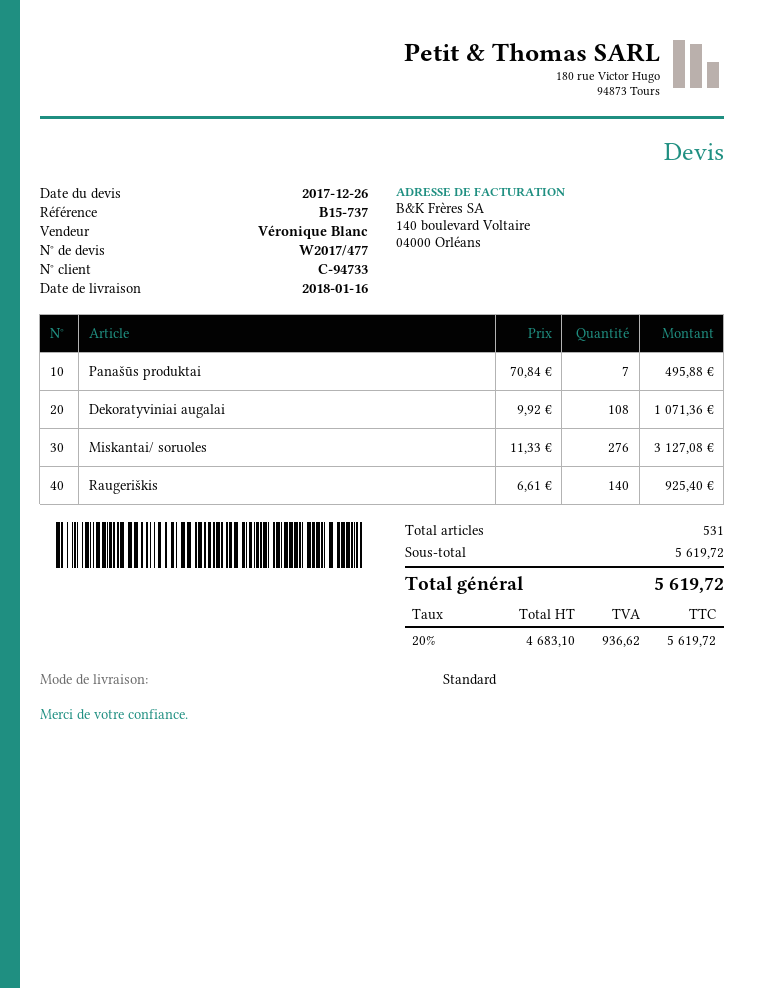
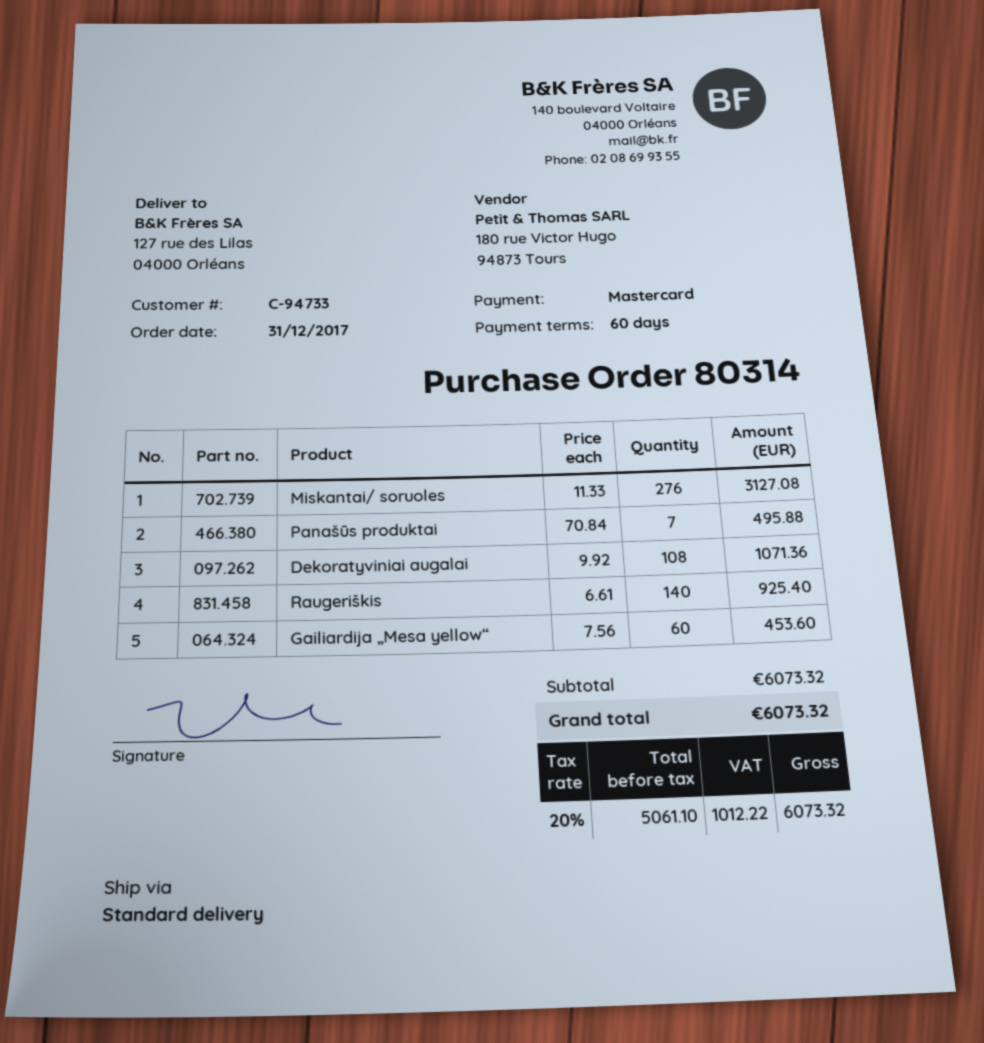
Gailiardija „Mesa yellow“: none -> 60 x 7.56 = 453.60
subtotal: 5619.72 -> 6073.32
net: 4683.10 -> 5061.10
tax: 20% = 936.62 -> 20% = 1012.22
total: 5619.72 -> 6073.32

